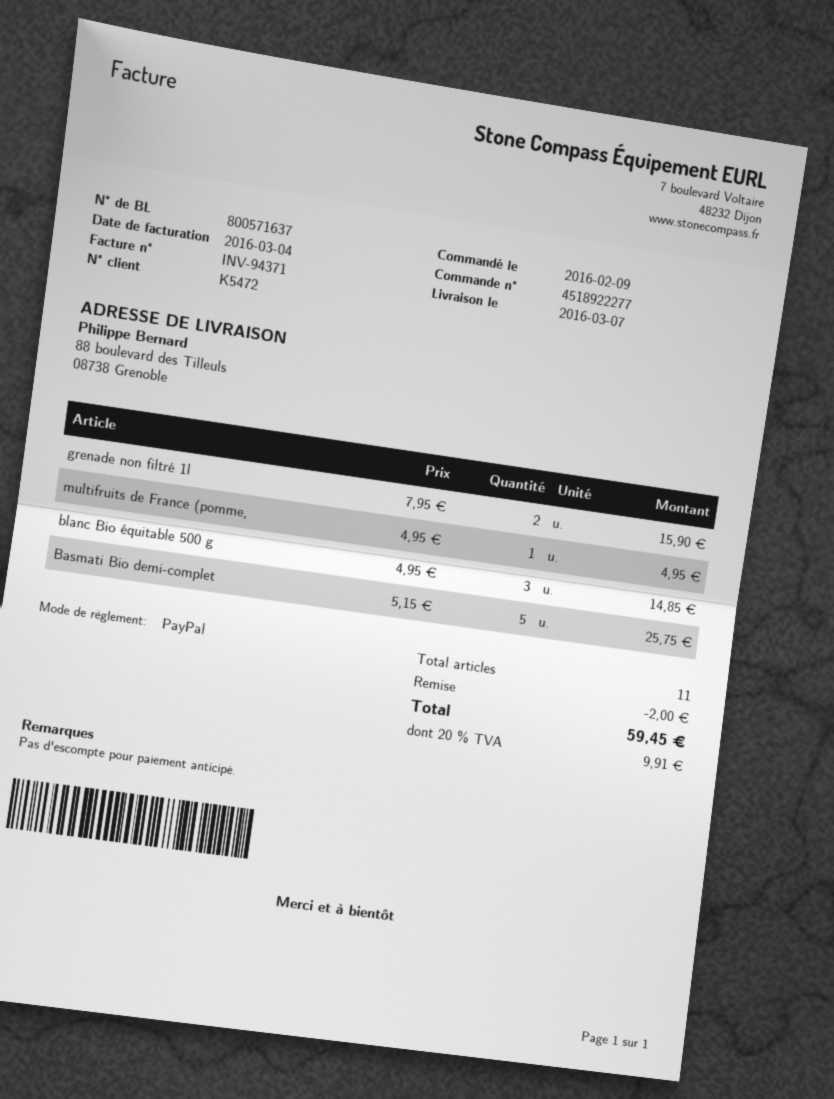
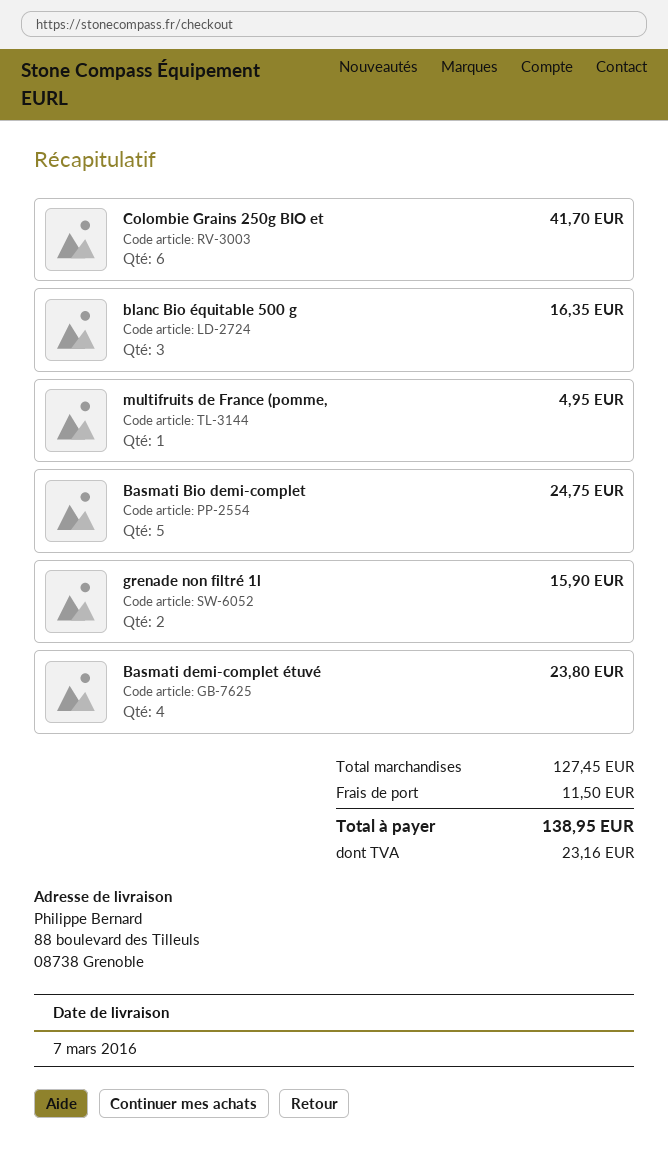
blanc Bio équitable 500 g: 3 for 14.85 -> 3 for 16.35
Basmati Bio demi-complet: 5 for 25.75 -> 5 for 24.75
Colombie Grains 250g BIO et: none -> 6 for 41.70
Basmati demi-complet étuvé: none -> 4 for 23.80
discount: 2.00 -> none
shipping: none -> 11.50
tax: 9.91 -> 23.16
total: 59.45 -> 138.95

